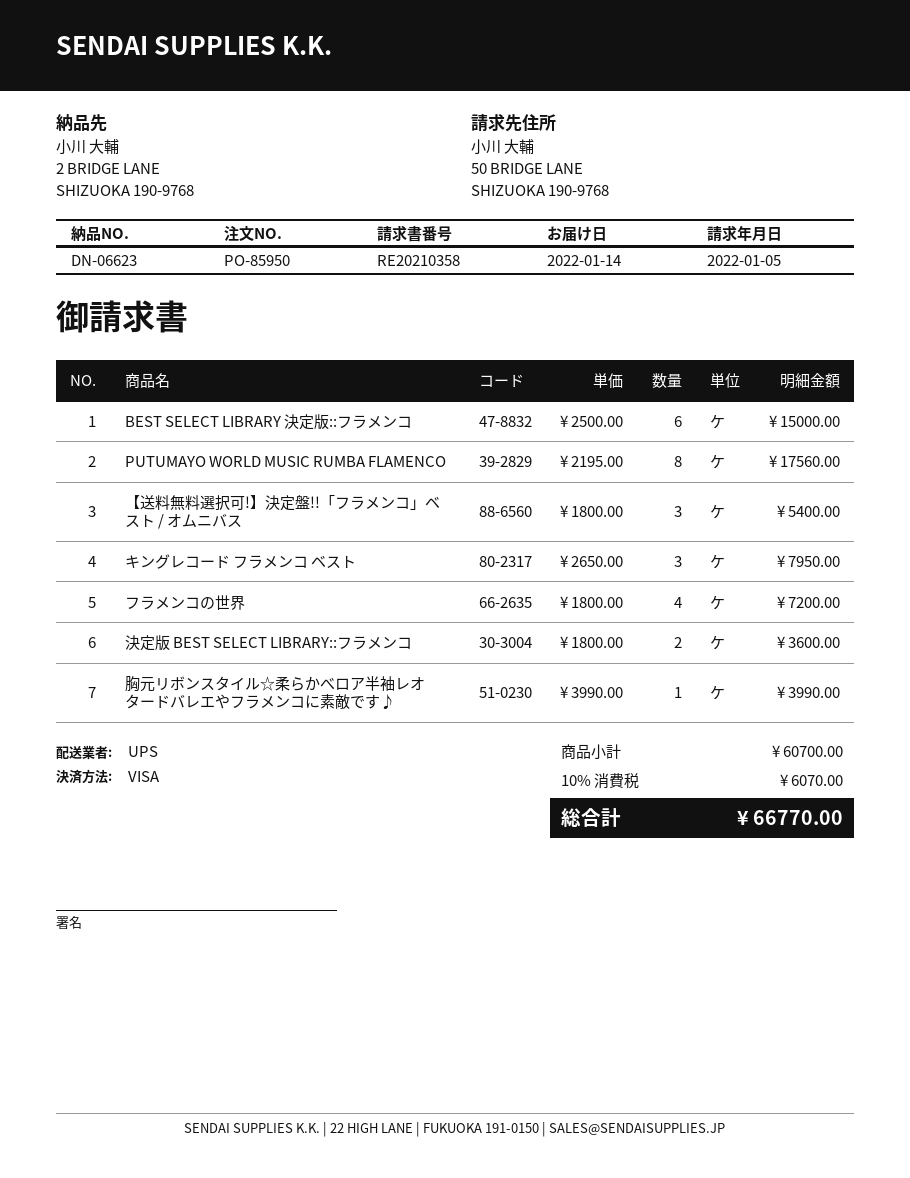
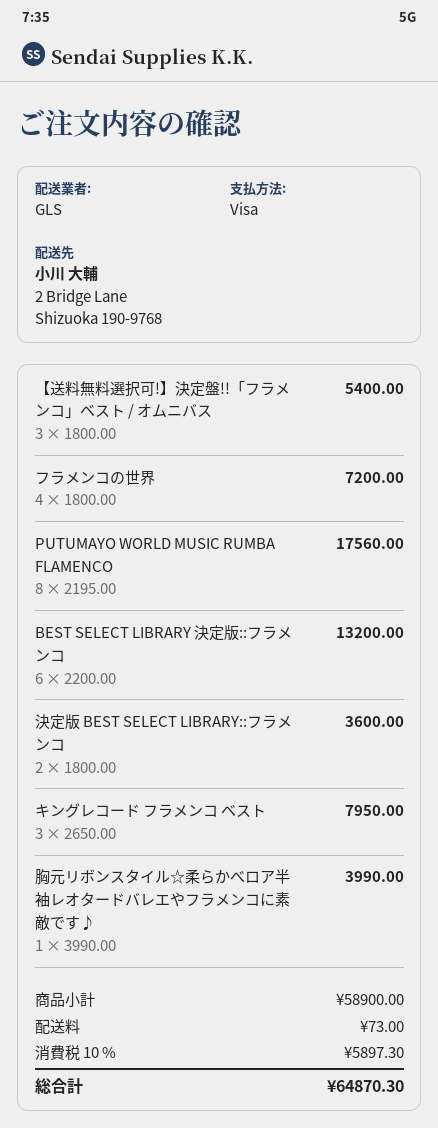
shipping method: UPS -> GLS
BEST SELECT LIBRARY 決定版::フラメンコ: 6 x 2500.00 = 15000.00 -> 6 x 2200.00 = 13200.00
subtotal: 60700.00 -> 58900.00
shipping: none -> 73.00
tax: 10% = 6070.00 -> 10% = 5897.30
total: 66770.00 -> 64870.30

